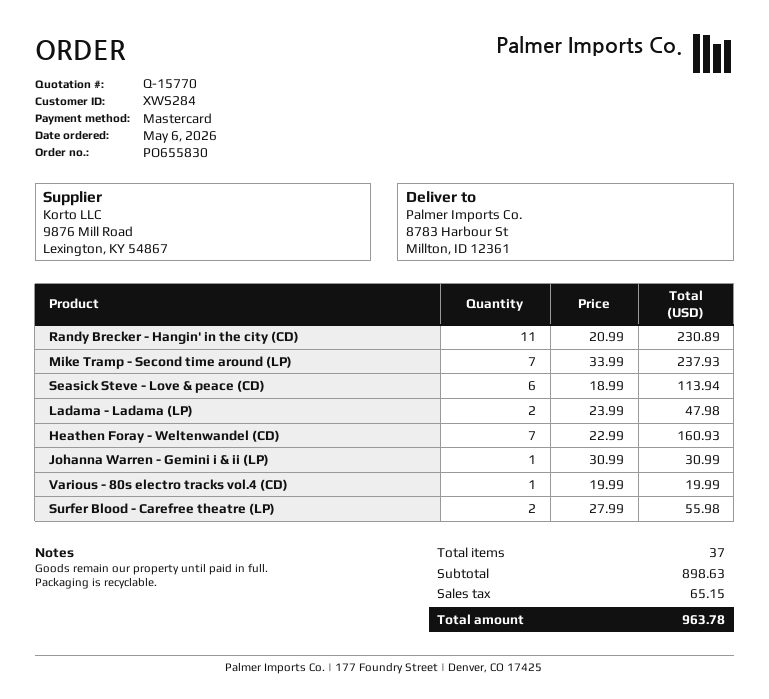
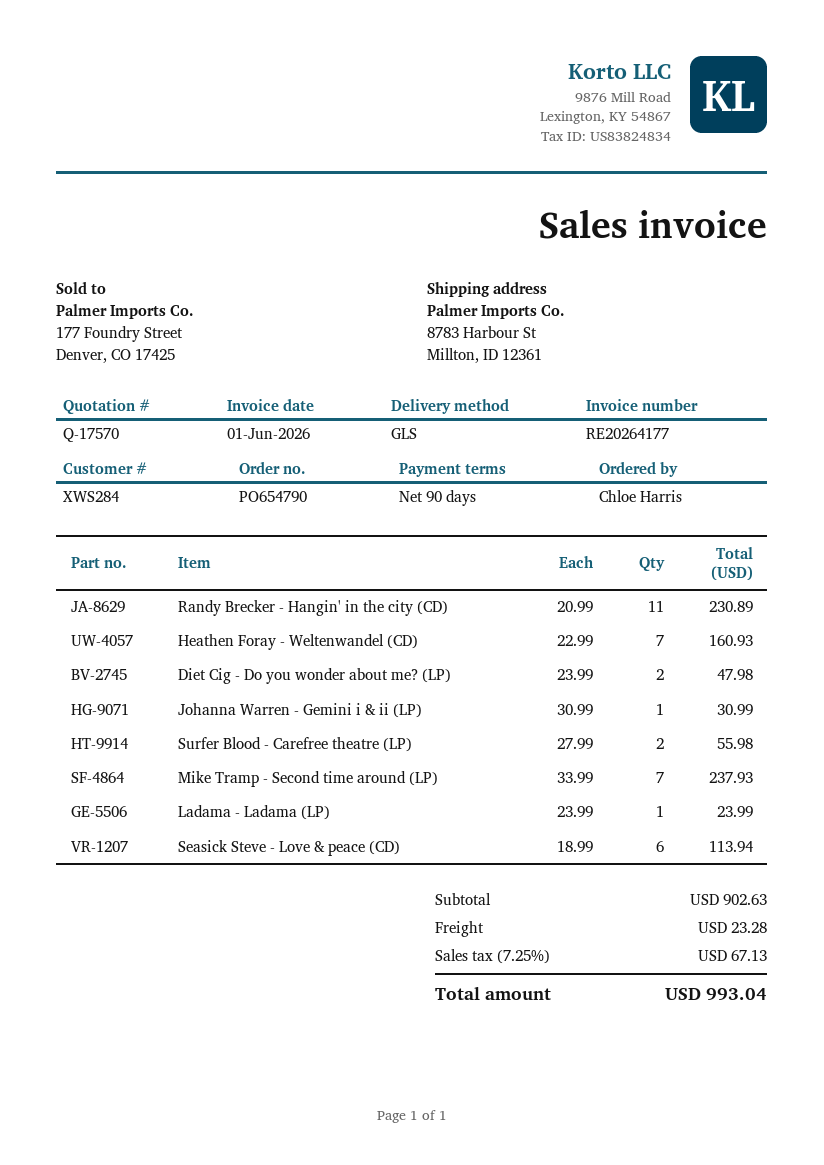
quote number: Q-15770 -> Q-17570
order number: PO655830 -> PO654790
Ladama - Ladama (LP): 2 x 23.99 = 47.98 -> 1 x 23.99 = 23.99
Various - 80s electro tracks vol.4 (CD): 1 x 19.99 = 19.99 -> none
Diet Cig - Do you wonder about me? (LP): none -> 2 x 23.99 = 47.98
subtotal: 898.63 -> 902.63
shipping: none -> 23.28
tax: 65.15 -> 67.13
total: 963.78 -> 993.04

